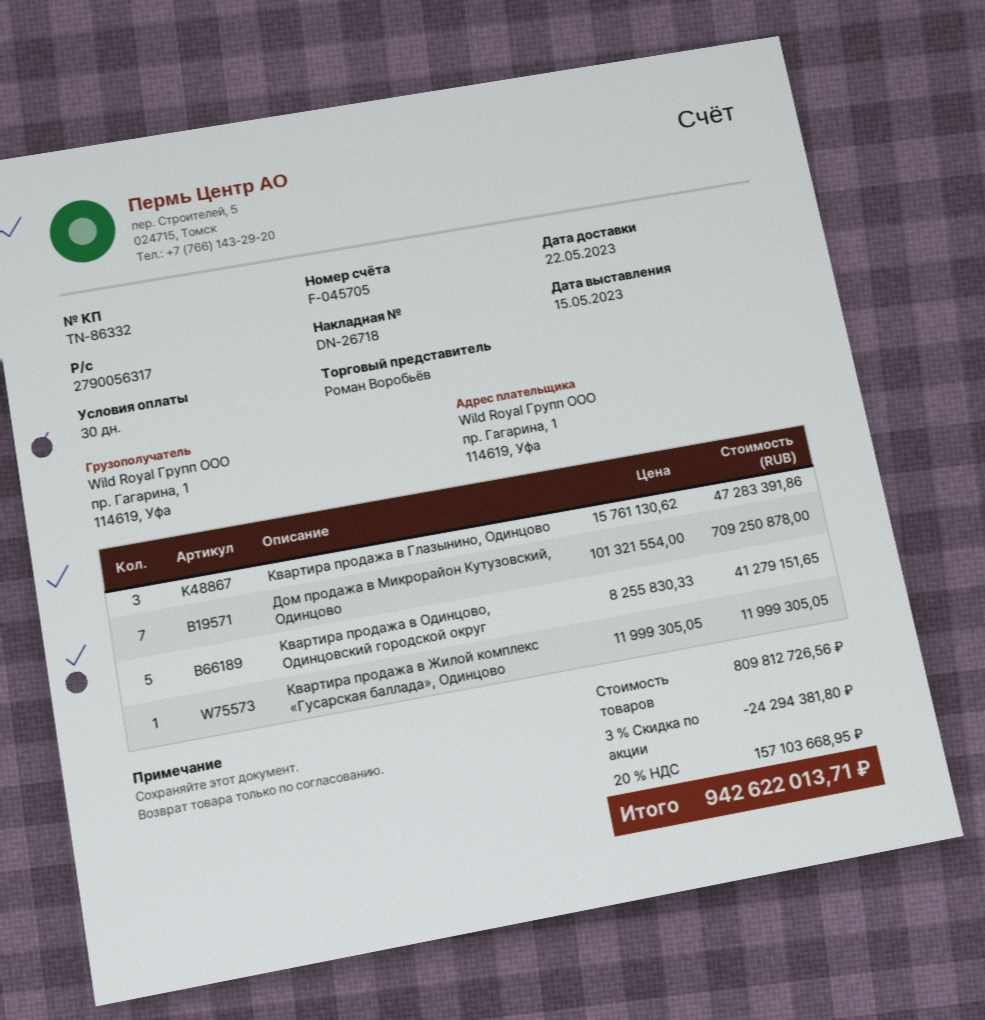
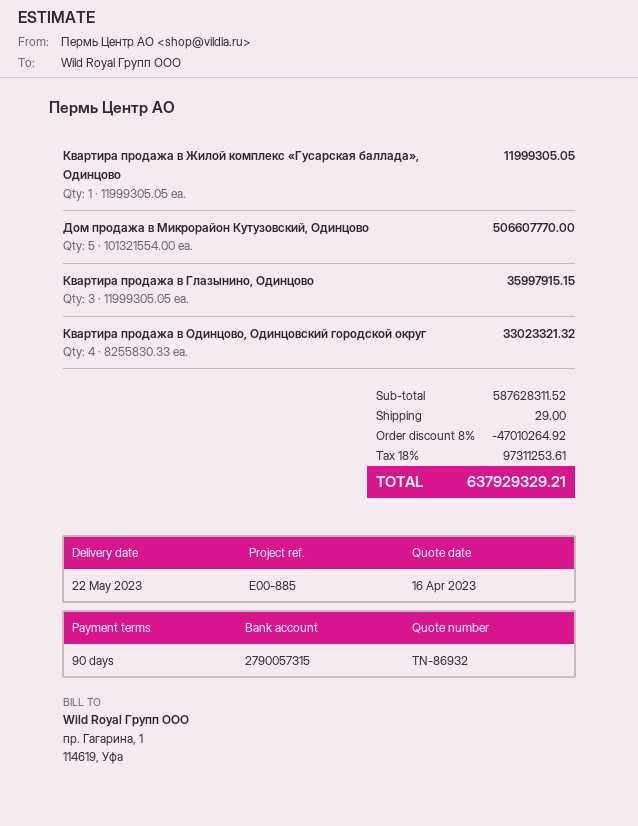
quote number: TN-86332 -> TN-86932
payment terms: 30 days -> 90 days
bank account: 2790056317 -> 2790057315
Квартира продажа в Глазынино, Одинцово: 3 x 15761130.62 = 47283391.86 -> 3 x 11999305.05 = 35997915.15
Дом продажа в Микрорайон Кутузовский, Одинцово: 7 x 101321554.00 = 709250878.00 -> 5 x 101321554.00 = 506607770.00
Квартира продажа в Одинцово, Одинцовский городской округ: 5 x 8255830.33 = 41279151.65 -> 4 x 8255830.33 = 33023321.32
subtotal: 809812726.56 -> 587628311.52
discount: 3% = 24294381.80 -> 8% = 47010264.92
shipping: none -> 29.00
tax: 20% = 157103668.95 -> 18% = 97311253.61
total: 942622013.71 -> 637929329.21

